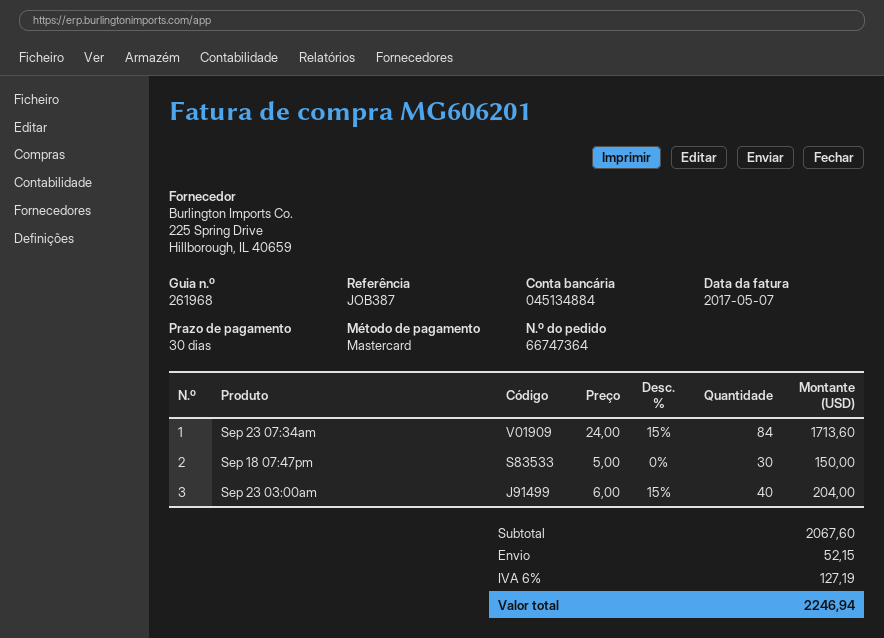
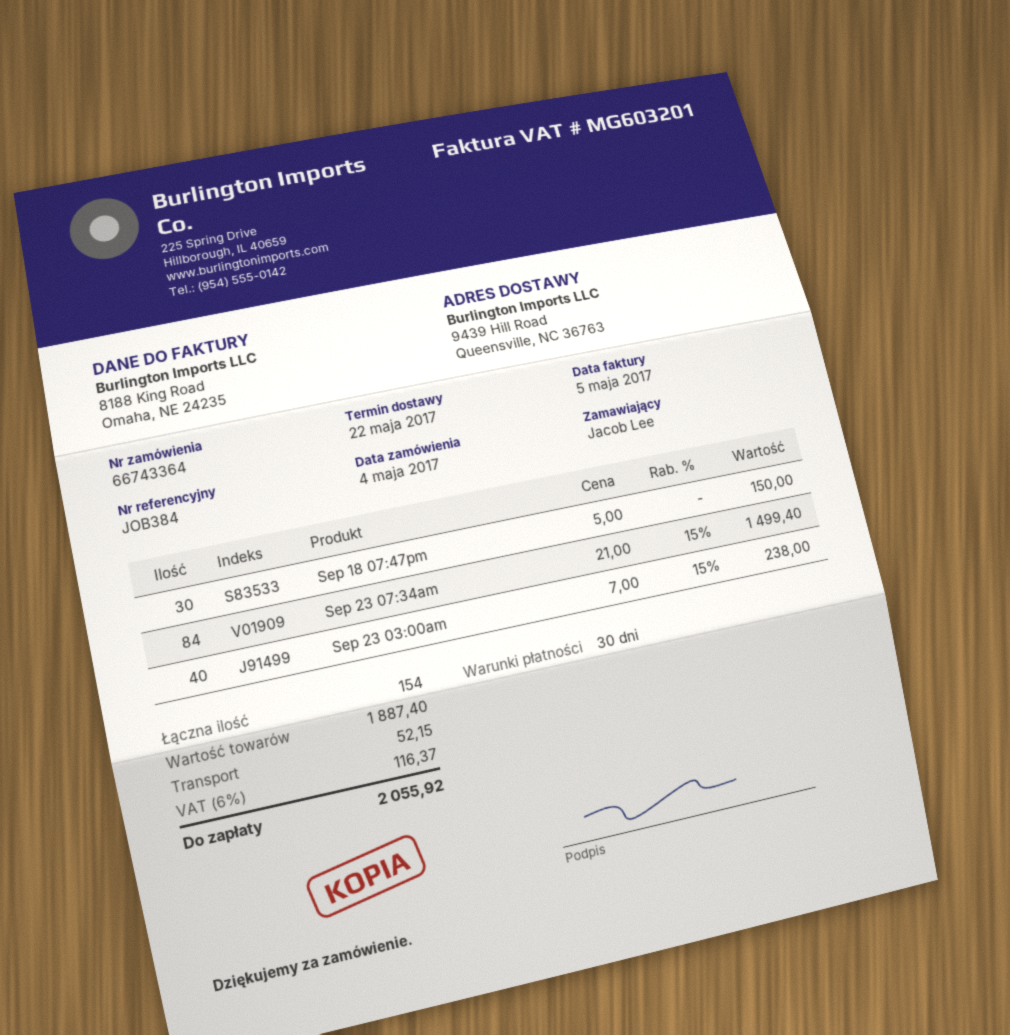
order number: 66747364 -> 66743364
invoice number: MG606201 -> MG603201
invoice date: 2017-05-07 -> 2017-05-05
reference: JOB387 -> JOB384
Sep 23 07:34am: 84 x 24.00 - 15% = 1713.60 -> 84 x 21.00 - 15% = 1499.40
Sep 23 03:00am: 40 x 6.00 - 15% = 204.00 -> 40 x 7.00 - 15% = 238.00
subtotal: 2067.60 -> 1887.40
tax: 6% = 127.19 -> 6% = 116.37
total: 2246.94 -> 2055.92

